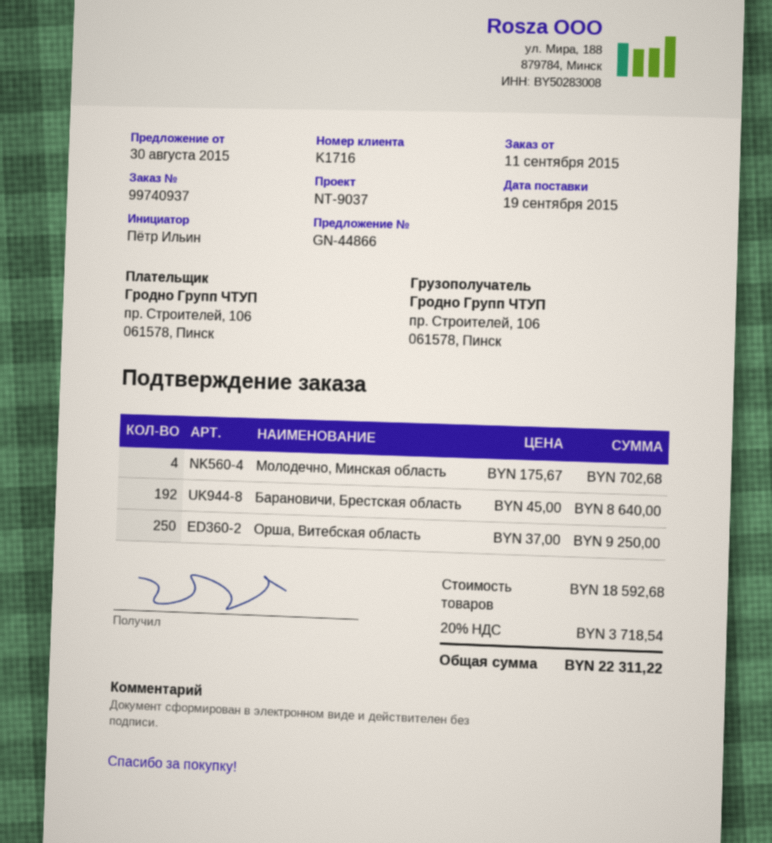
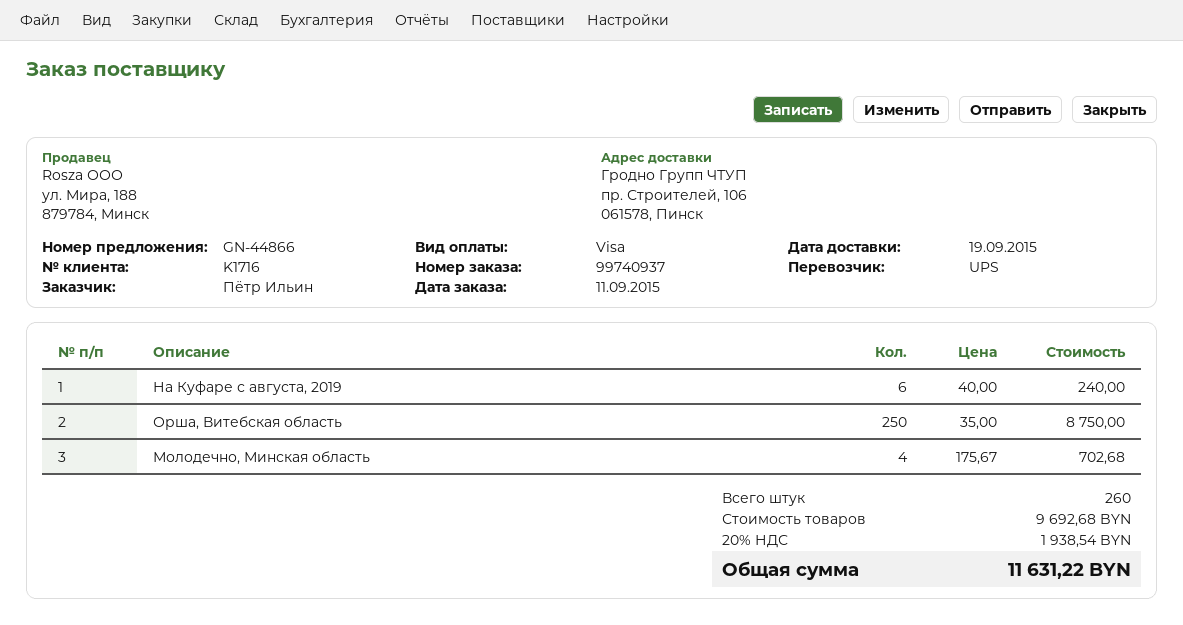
Барановичи, Брестская область: 192 x 45.00 = 8640.00 -> none
Орша, Витебская область: 250 x 37.00 = 9250.00 -> 250 x 35.00 = 8750.00
На Куфаре с августа, 2019: none -> 6 x 40.00 = 240.00
subtotal: 18592.68 -> 9692.68
tax: 20% = 3718.54 -> 20% = 1938.54
total: 22311.22 -> 11631.22

